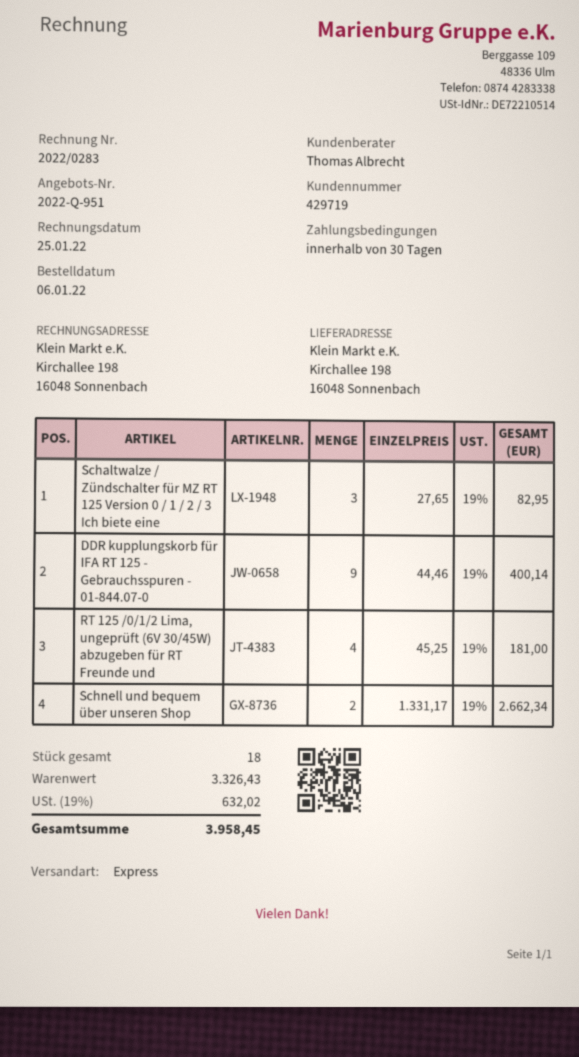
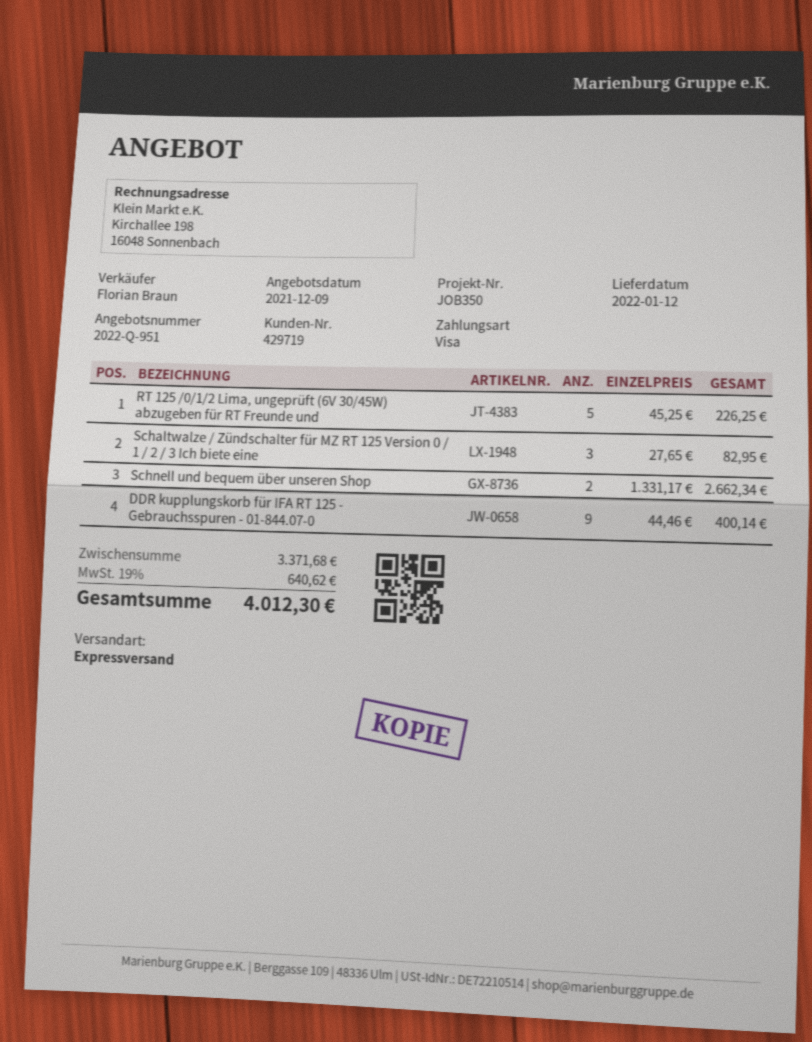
sales rep: Thomas Albrecht -> Florian Braun
RT 125 /0/1/2 Lima, ungeprüft (6V 30/45W) abzugeben für RT Freunde und: 4 x 45.25 = 181.00 -> 5 x 45.25 = 226.25
subtotal: 3326.43 -> 3371.68
tax: 19% = 632.02 -> 19% = 640.62
total: 3958.45 -> 4012.30

